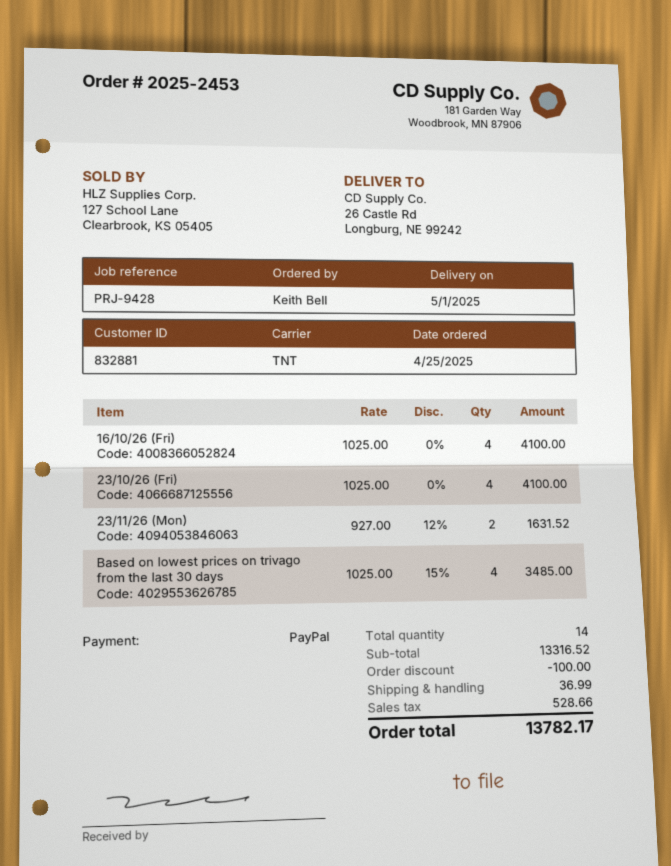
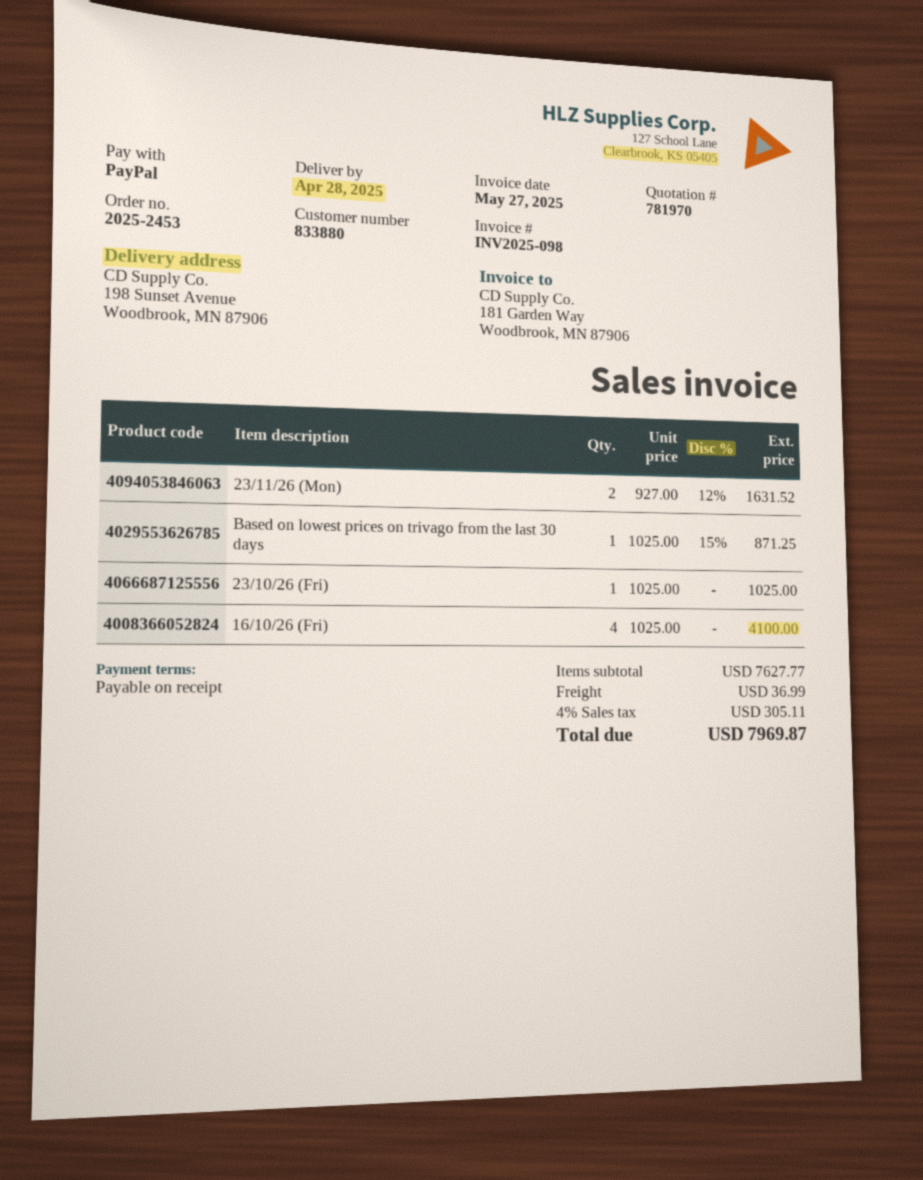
delivery date: 2025-05-01 -> 2025-04-28
customer number: 832881 -> 833880
ship to: 26 Castle Rd, Longburg, NE 99242 -> 198 Sunset Avenue, Woodbrook, MN 87906
23/10/26 (Fri): 4 x 1025.00 = 4100.00 -> 1 x 1025.00 = 1025.00
Based on lowest prices on trivago from the last 30 days: 4 x 1025.00 - 15% = 3485.00 -> 1 x 1025.00 - 15% = 871.25
subtotal: 13316.52 -> 7627.77
discount: 100.00 -> none
tax: 528.66 -> 305.11
total: 13782.17 -> 7969.87

